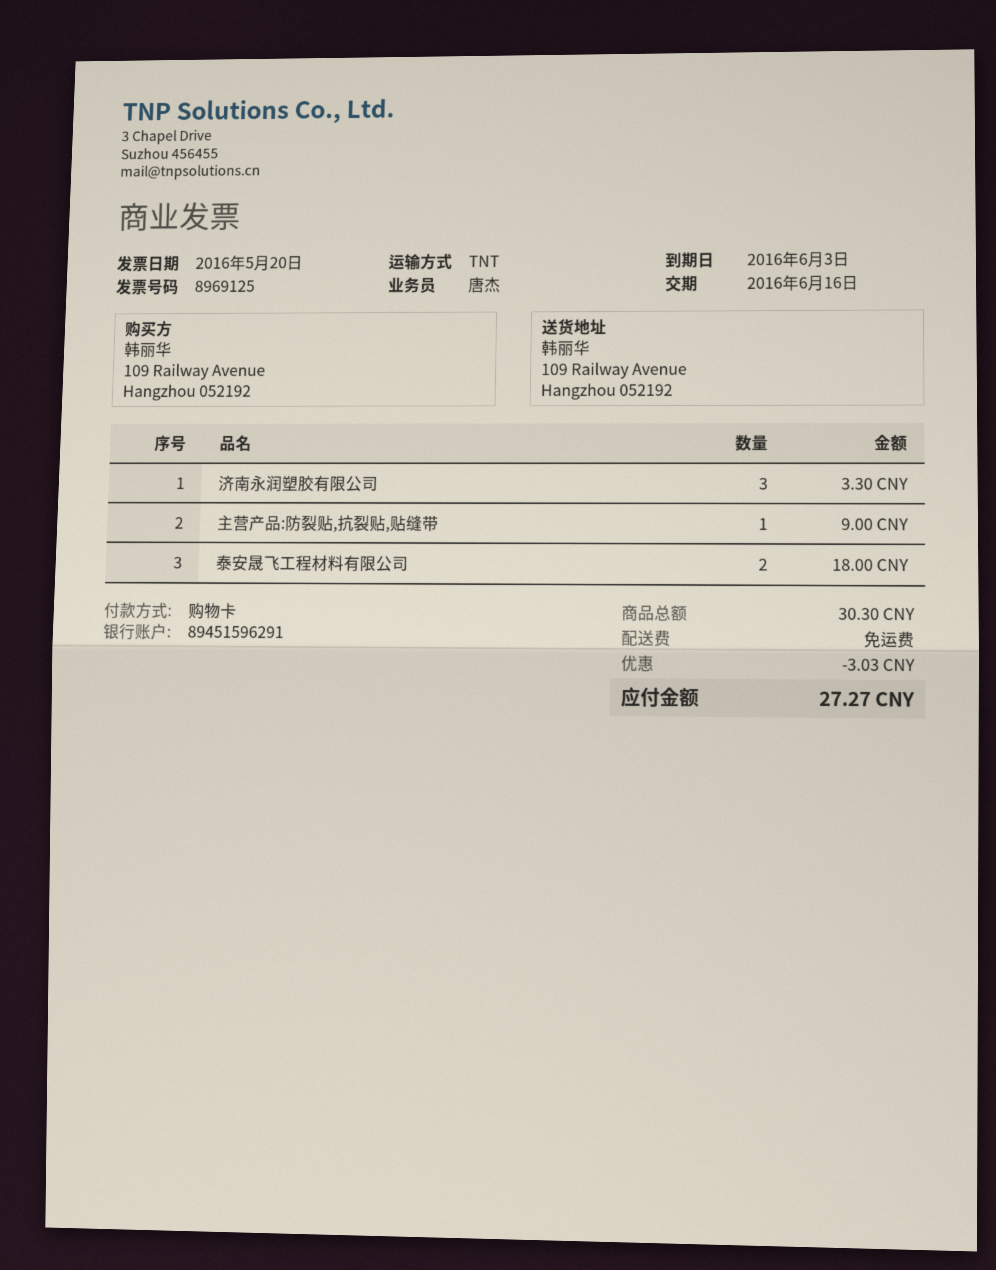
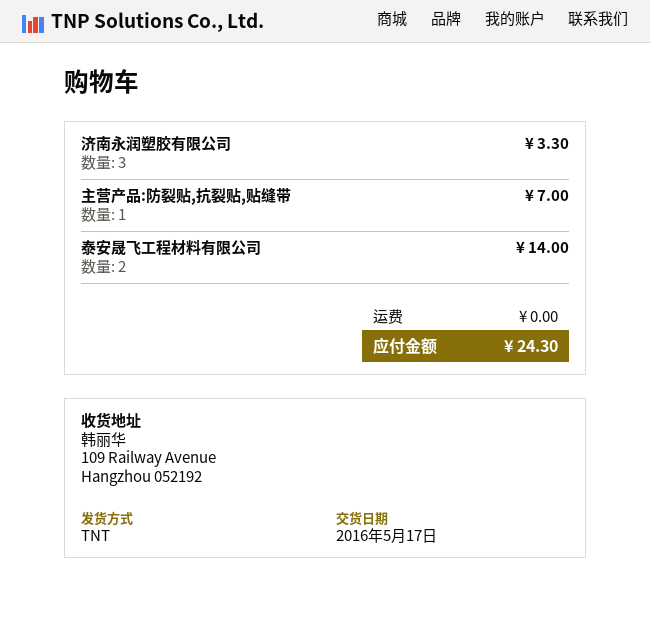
delivery date: 2016-06-16 -> 2016-05-17
主营产品:防裂贴,抗裂贴,贴缝带: 1 for 9.00 -> 1 for 7.00
泰安晟飞工程材料有限公司: 2 for 18.00 -> 2 for 14.00
discount: 3.03 -> none
total: 27.27 -> 24.30

